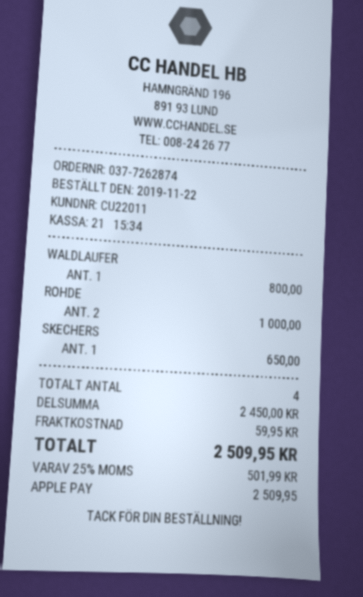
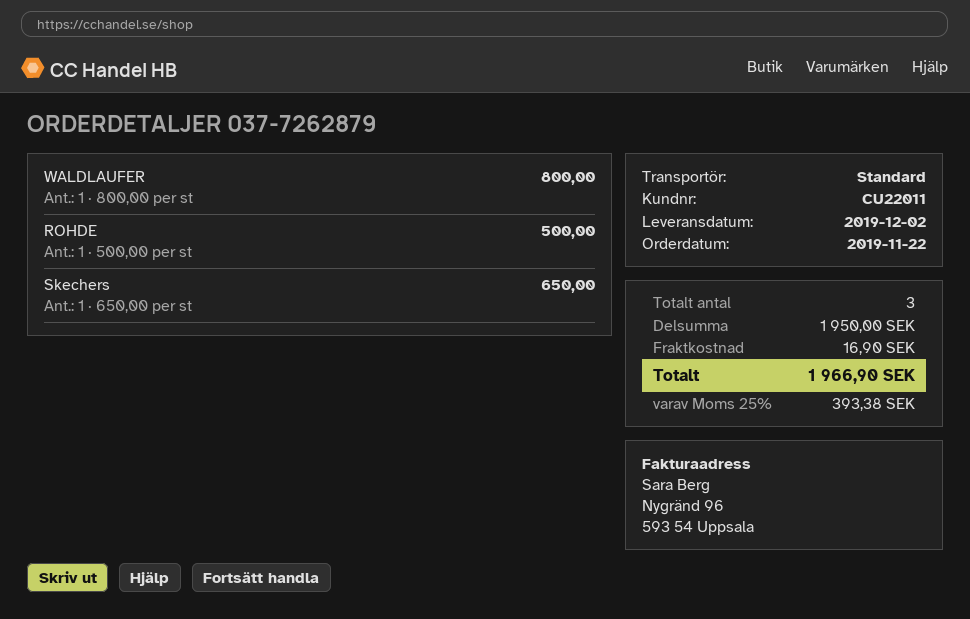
order number: 037-7262874 -> 037-7262879
ROHDE: 2 for 1000.00 -> 1 for 500.00
total quantity: 4 -> 3
subtotal: 2450.00 -> 1950.00
shipping: 59.95 -> 16.90
tax: 25% = 501.99 -> 25% = 393.38
total: 2509.95 -> 1966.90

